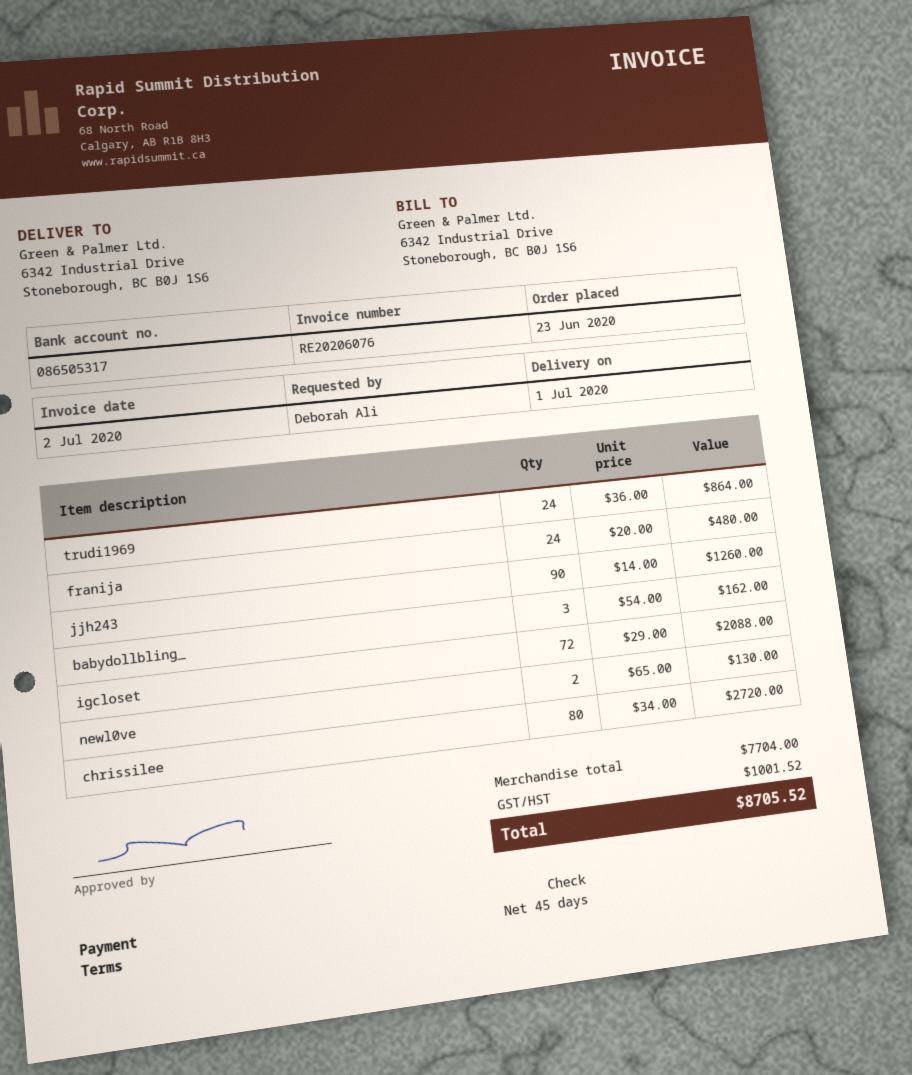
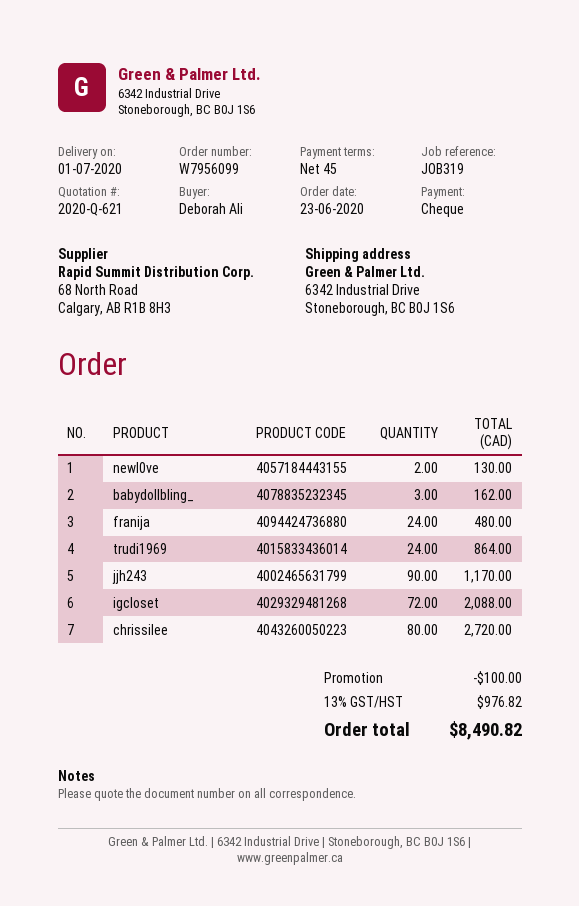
jjh243: 90 for 1260.00 -> 90 for 1170.00
discount: none -> 100.00
tax: 1001.52 -> 976.82
total: 8705.52 -> 8490.82

